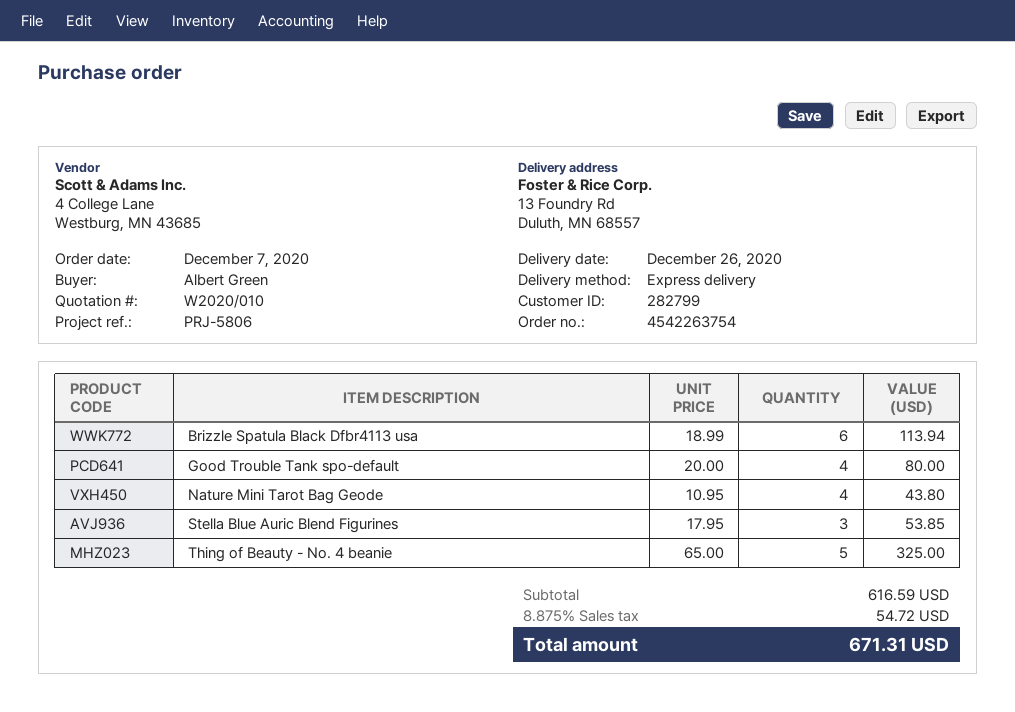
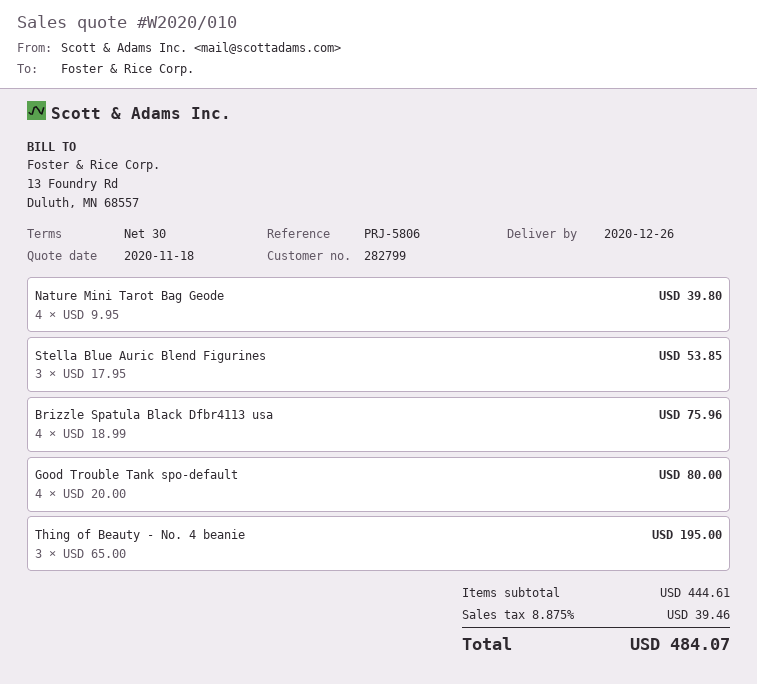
Brizzle Spatula Black Dfbr4113 usa: 6 x 18.99 = 113.94 -> 4 x 18.99 = 75.96
Nature Mini Tarot Bag Geode: 4 x 10.95 = 43.80 -> 4 x 9.95 = 39.80
Thing of Beauty - No. 4 beanie: 5 x 65.00 = 325.00 -> 3 x 65.00 = 195.00
subtotal: 616.59 -> 444.61
tax: 8.875% = 54.72 -> 8.875% = 39.46
total: 671.31 -> 484.07

